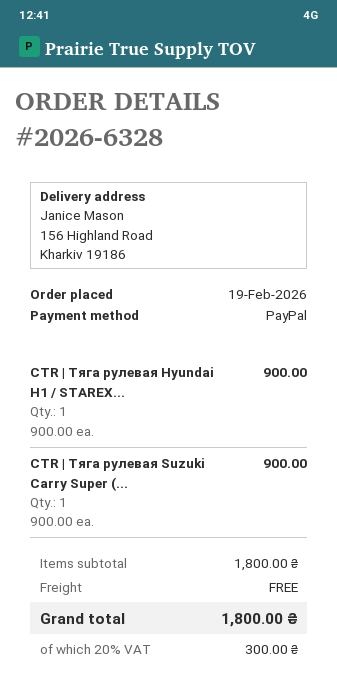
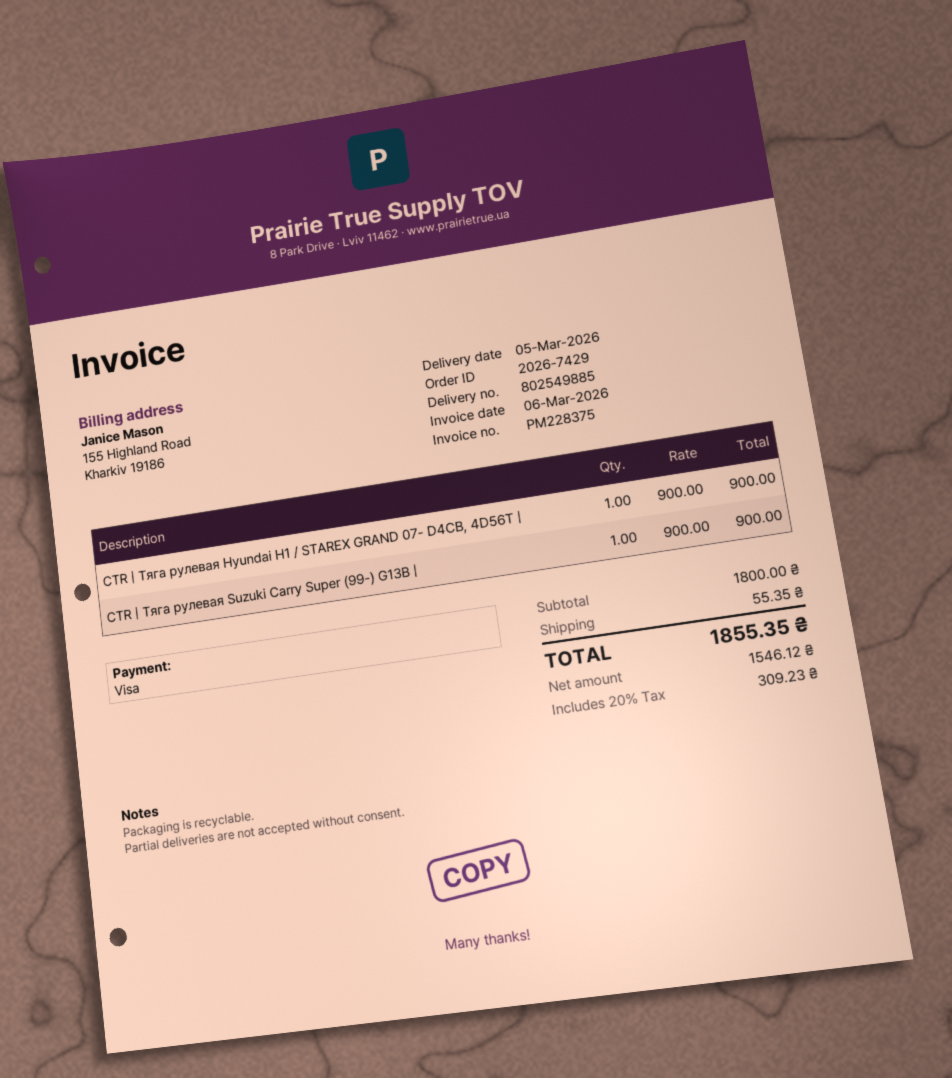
order number: 2026-6328 -> 2026-7429
payment method: PayPal -> Visa
shipping: 0.00 -> 55.35
tax: 20% = 300.00 -> 20% = 309.23
total: 1800.00 -> 1855.35

